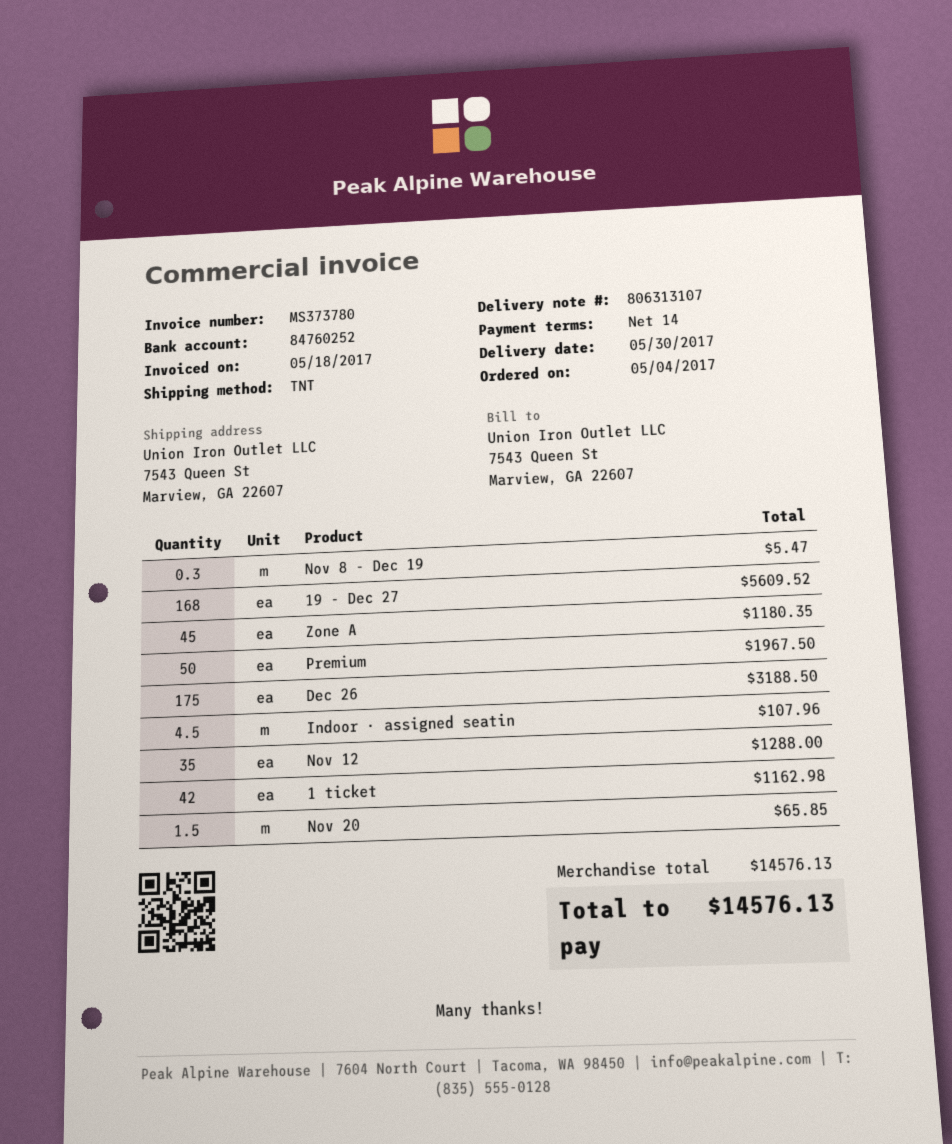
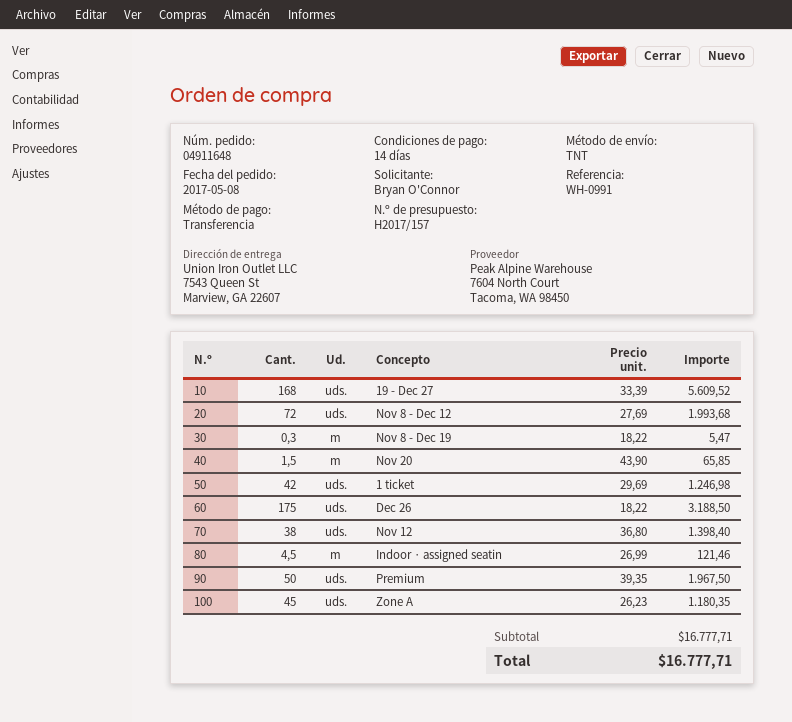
order date: 2017-05-04 -> 2017-05-08
Indoor · assigned seatin: 4.5 for 107.96 -> 4.5 for 121.46
Nov 12: 35 for 1288.00 -> 38 for 1398.40
1 ticket: 42 for 1162.98 -> 42 for 1246.98
Nov 8 - Dec 12: none -> 72 for 1993.68
subtotal: 14576.13 -> 16777.71
total: 14576.13 -> 16777.71

